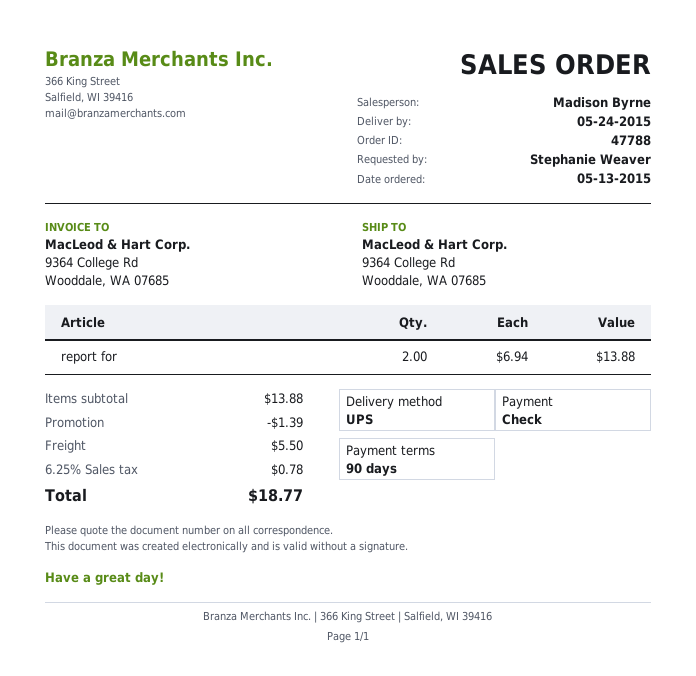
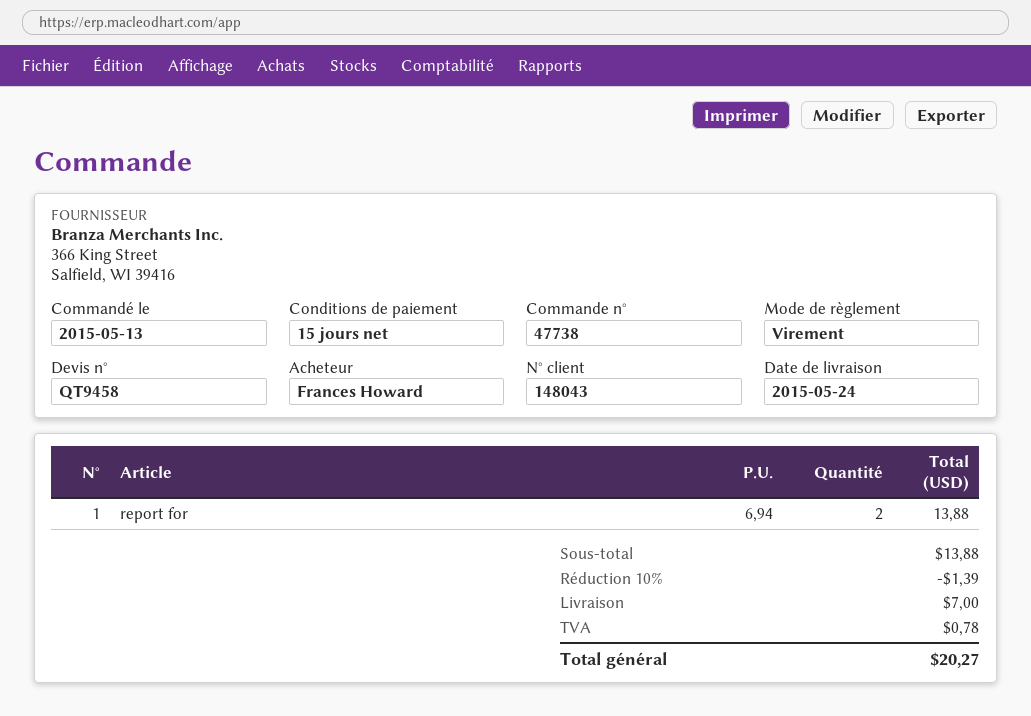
order number: 47788 -> 47738
payment terms: 90 days -> 15 days
ordered by: Stephanie Weaver -> Frances Howard
payment method: cheque -> bank transfer
shipping: 5.50 -> 7.00
total: 18.77 -> 20.27

